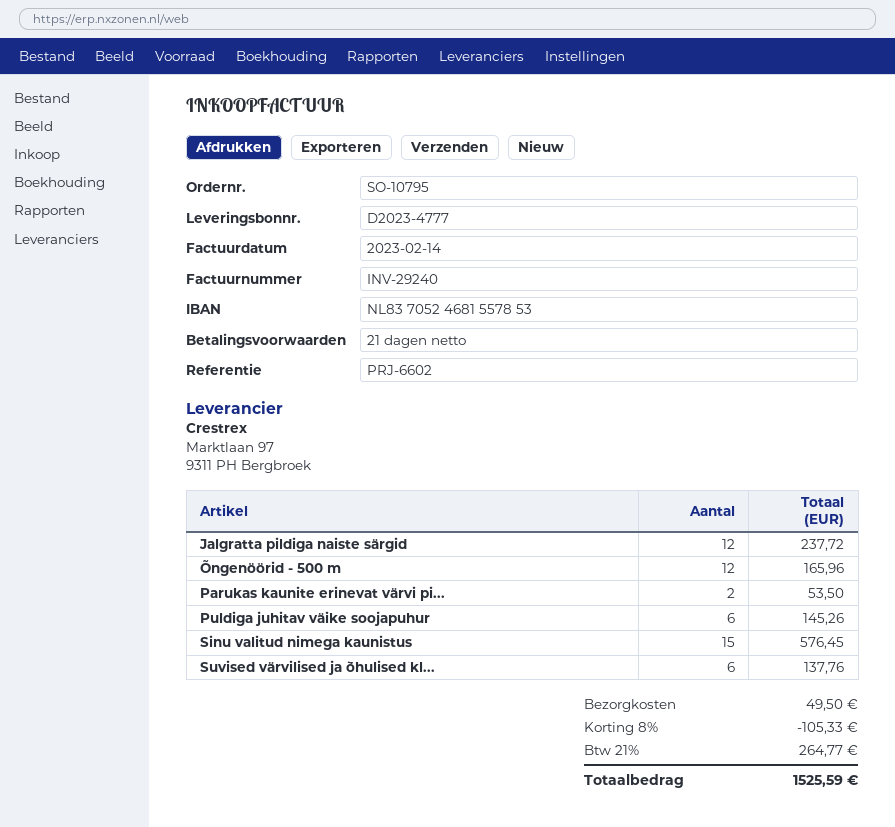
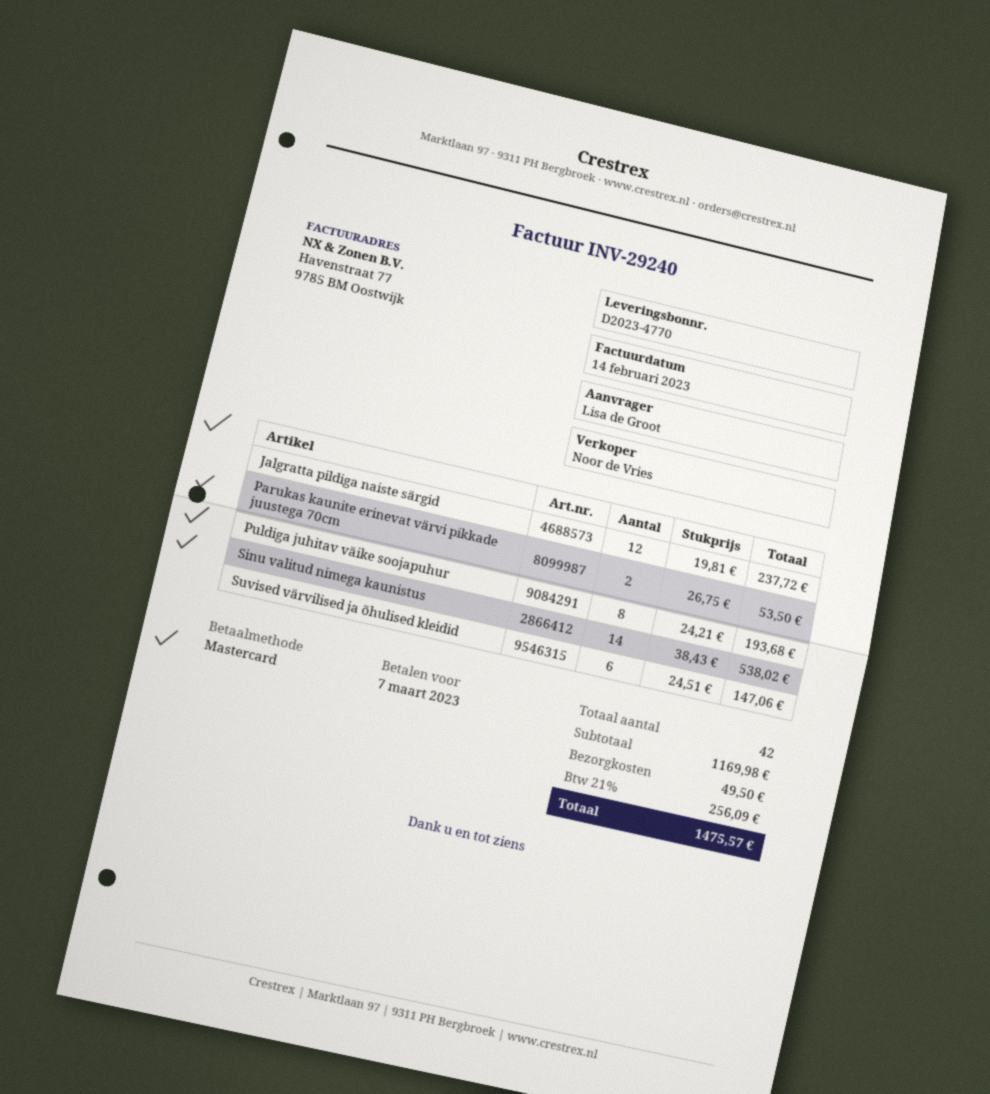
delivery note number: D2023-4777 -> D2023-4770
Õngenöörid - 500 m: 12 for 165.96 -> none
Puldiga juhitav väike soojapuhur: 6 for 145.26 -> 8 for 193.68
Sinu valitud nimega kaunistus: 15 for 576.45 -> 14 for 538.02
Suvised värvilised ja õhulised kl...: 6 for 137.76 -> 6 for 147.06
discount: 8% = 105.33 -> none
tax: 21% = 264.77 -> 21% = 256.09
total: 1525.59 -> 1475.57

